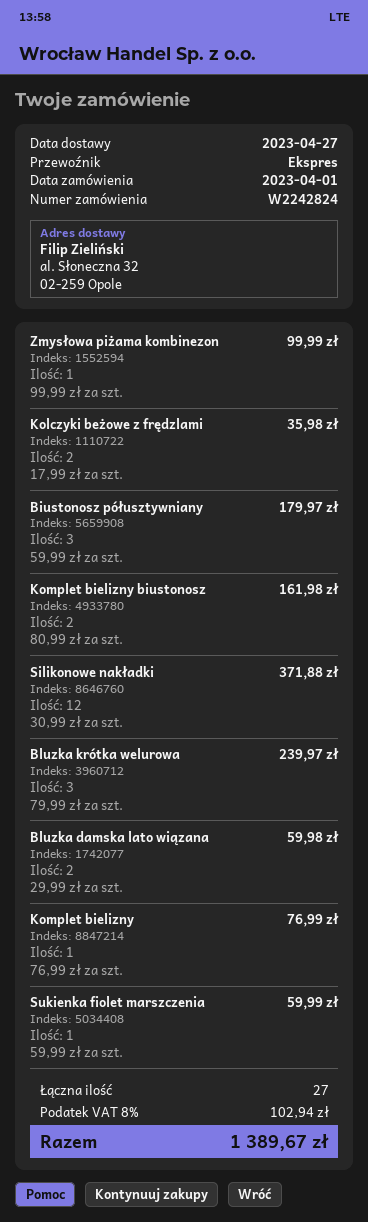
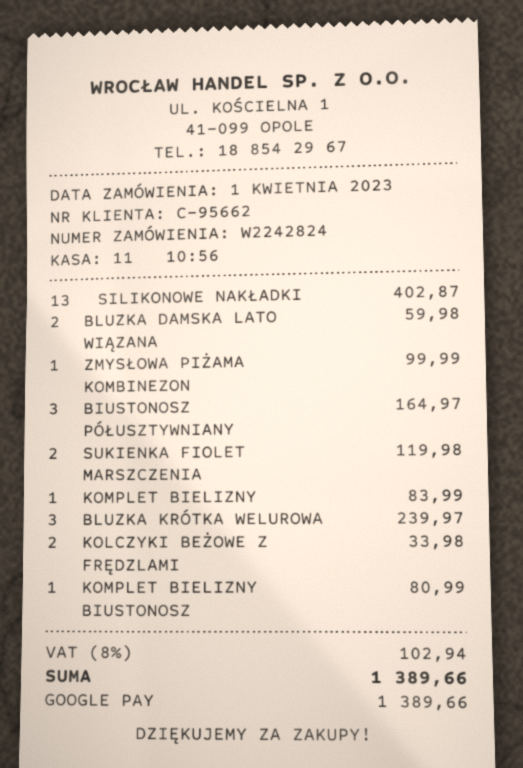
Kolczyki beżowe z frędzlami: 2 for 35.98 -> 2 for 33.98
Biustonosz półusztywniany: 3 for 179.97 -> 3 for 164.97
Komplet bielizny biustonosz: 2 for 161.98 -> 1 for 80.99
Silikonowe nakładki: 12 for 371.88 -> 13 for 402.87
Komplet bielizny: 1 for 76.99 -> 1 for 83.99
Sukienka fiolet marszczenia: 1 for 59.99 -> 2 for 119.98
total: 1389.67 -> 1389.66

